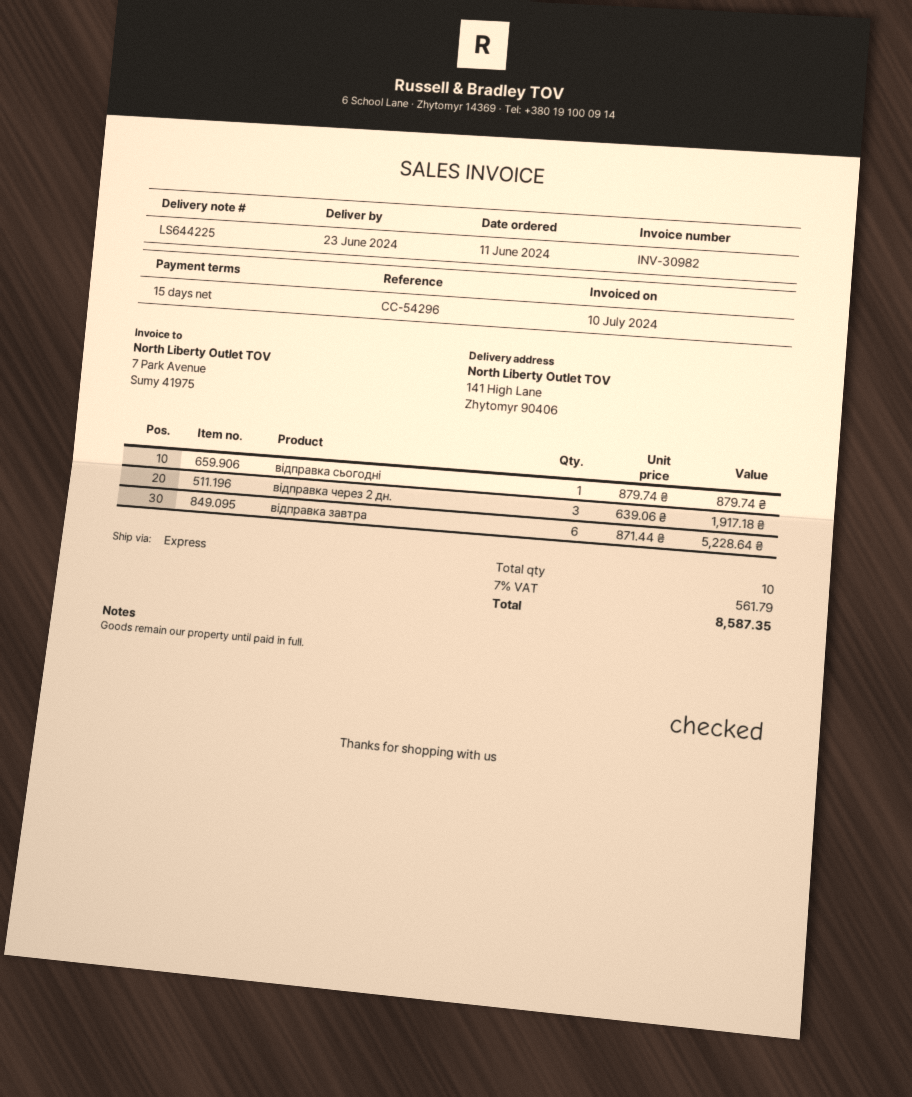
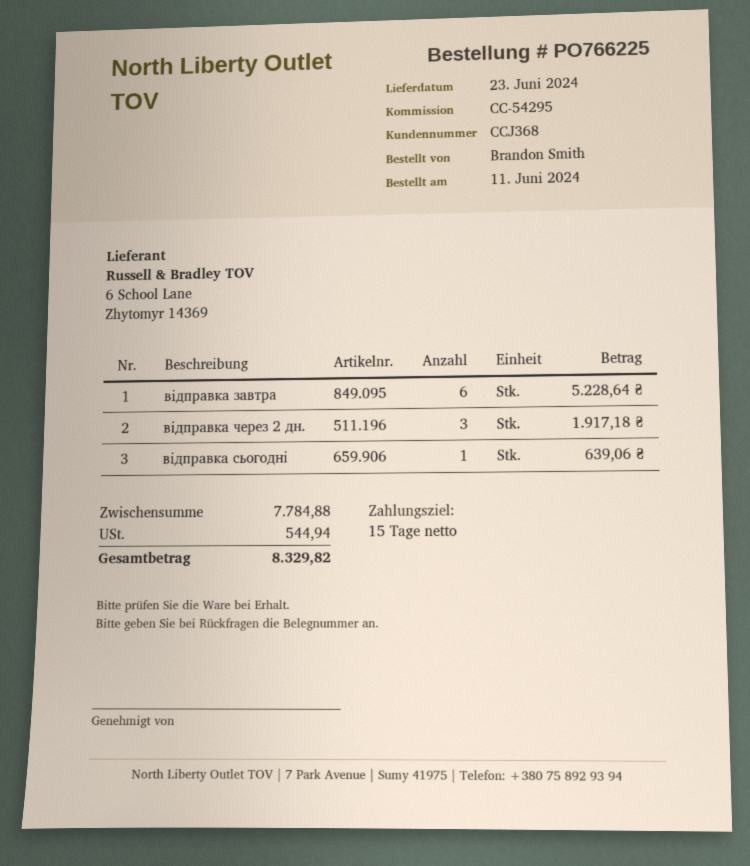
reference: CC-54296 -> CC-54295
відправка сьогодні: 1 for 879.74 -> 1 for 639.06
tax: 561.79 -> 544.94
total: 8587.35 -> 8329.82

